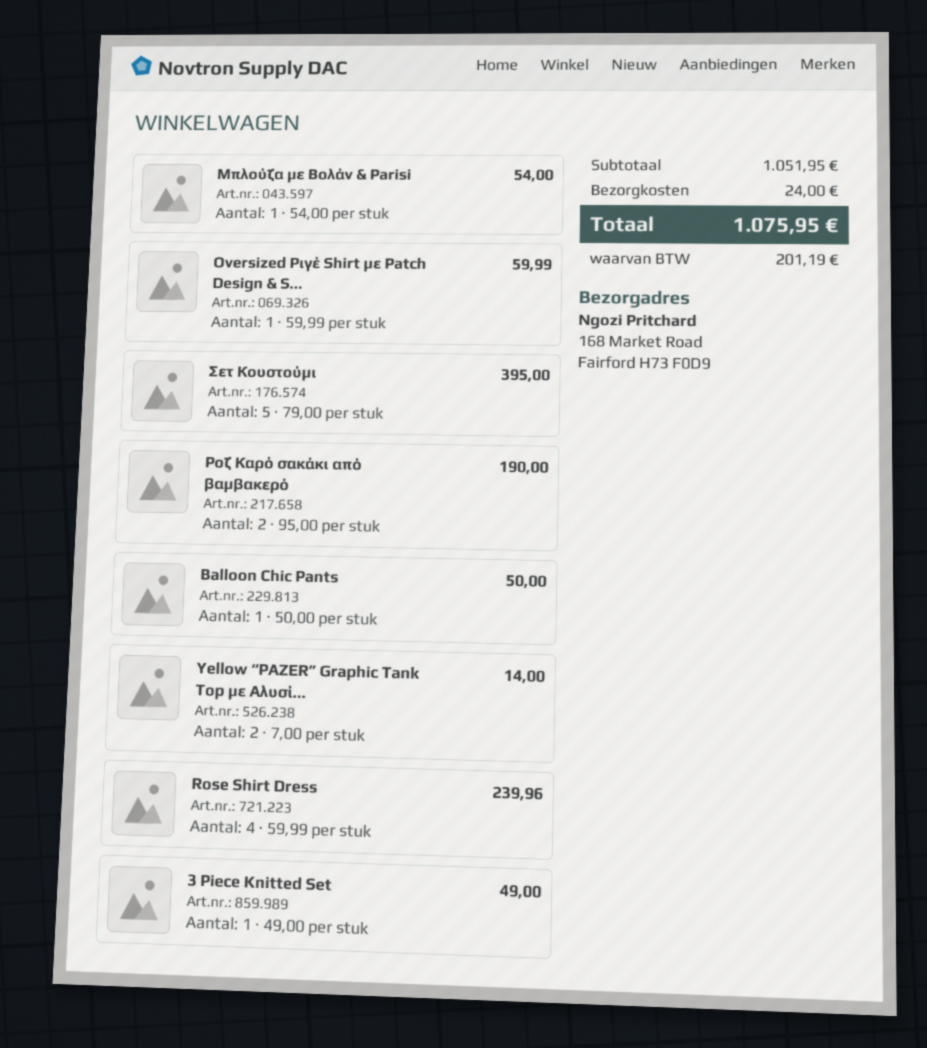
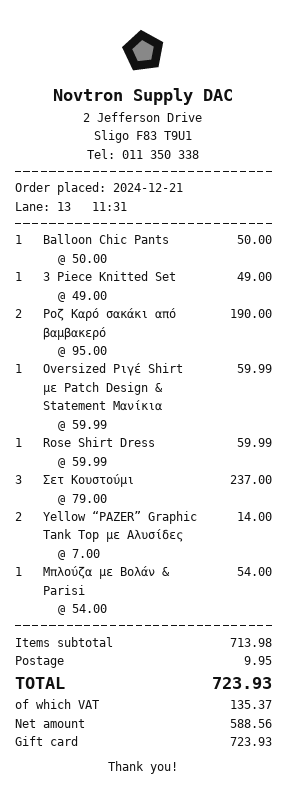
Σετ Κουστούμι: 5 x 79.00 = 395.00 -> 3 x 79.00 = 237.00
Rose Shirt Dress: 4 x 59.99 = 239.96 -> 1 x 59.99 = 59.99
subtotal: 1051.95 -> 713.98
shipping: 24.00 -> 9.95
tax: 201.19 -> 135.37
total: 1075.95 -> 723.93

